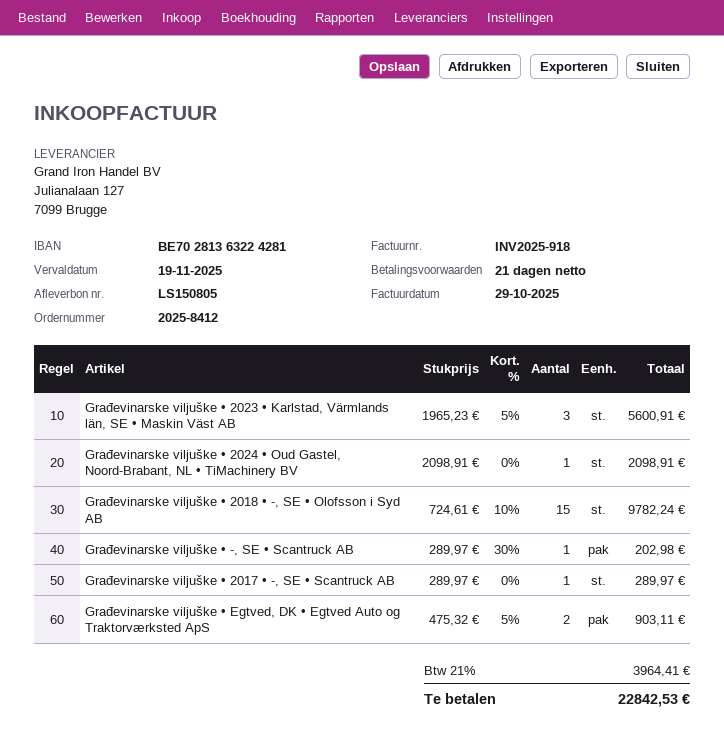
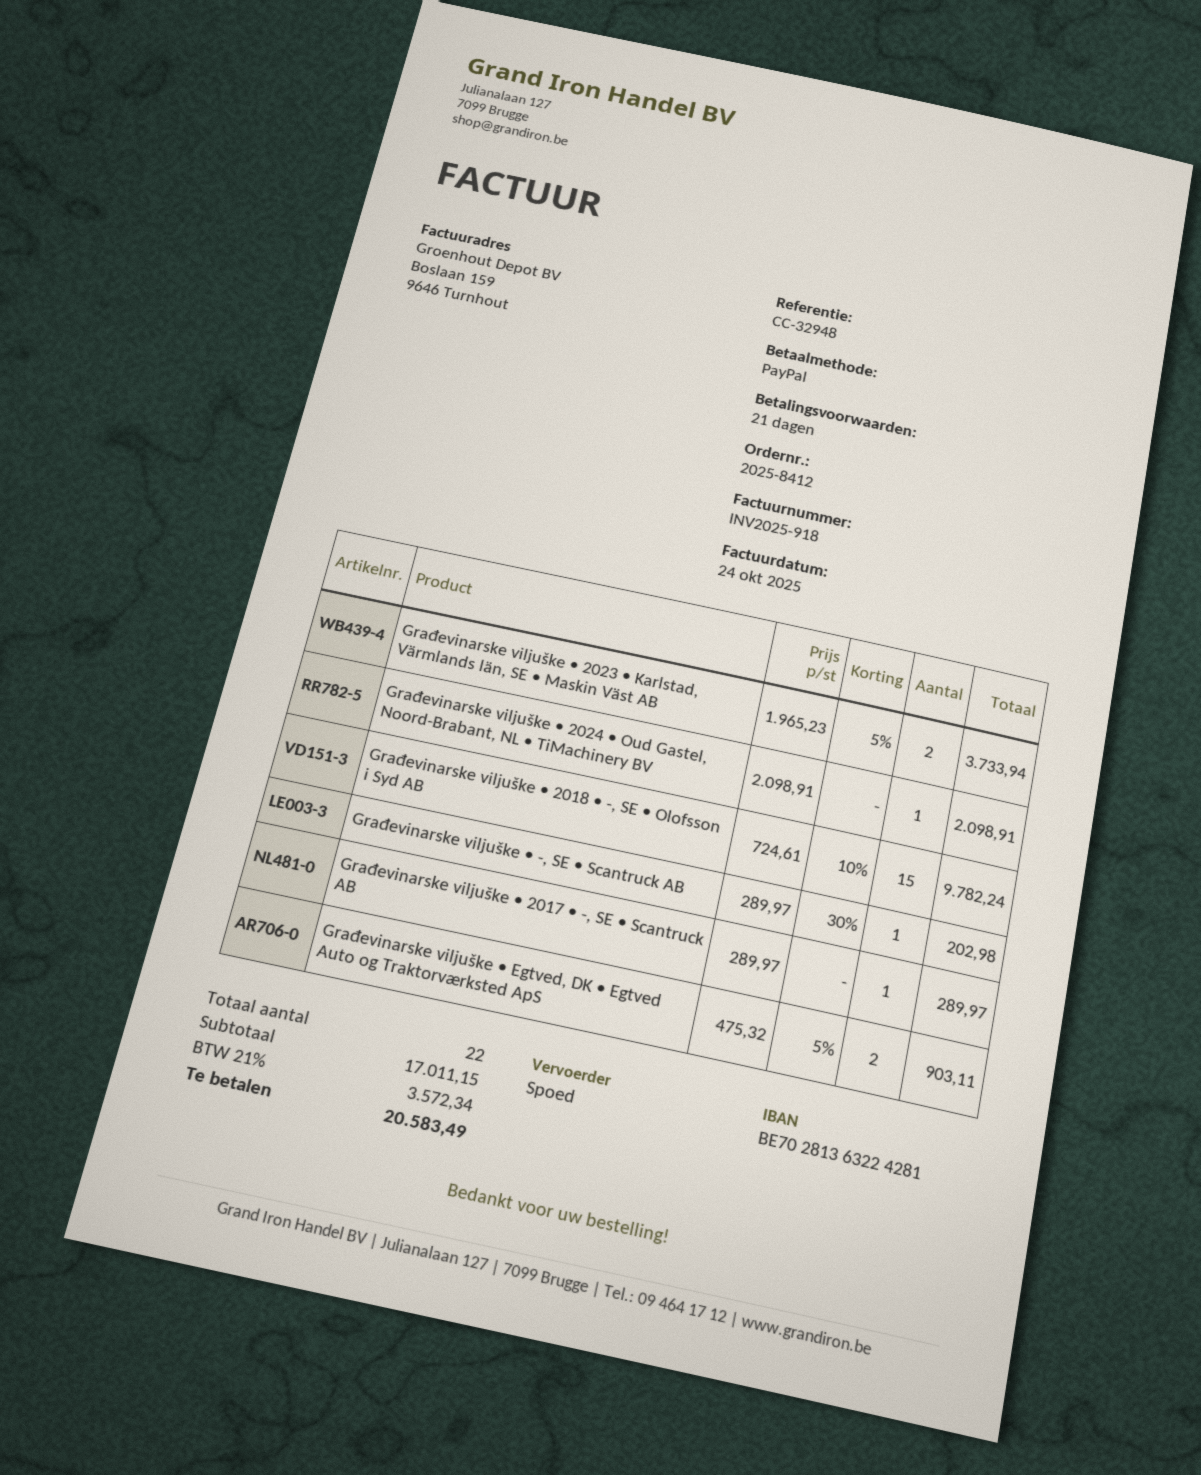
invoice date: 2025-10-29 -> 2025-10-24
Građevinarske viljuške • 2023 • Karlstad, Värmlands län, SE • Maskin Väst AB: 3 x 1965.23 - 5% = 5600.91 -> 2 x 1965.23 - 5% = 3733.94
tax: 21% = 3964.41 -> 21% = 3572.34
total: 22842.53 -> 20583.49

